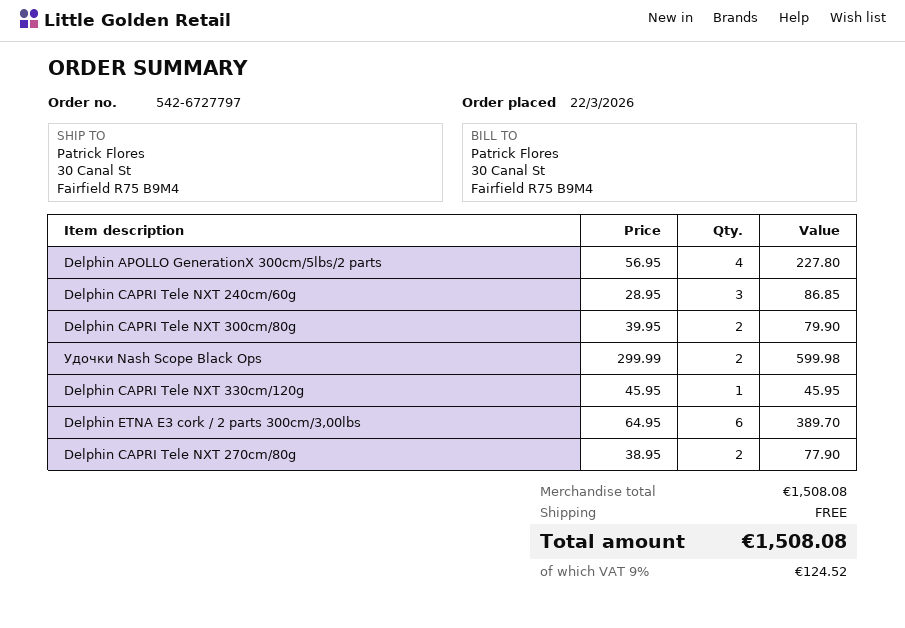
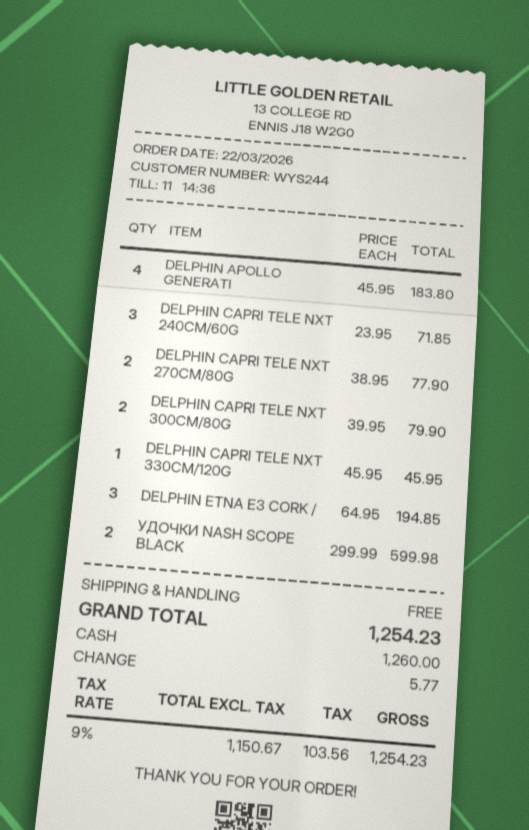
Delphin APOLLO GenerationX 300cm/5lbs/2 parts: 4 x 56.95 = 227.80 -> 4 x 45.95 = 183.80
Delphin CAPRI Tele NXT 240cm/60g: 3 x 28.95 = 86.85 -> 3 x 23.95 = 71.85
Delphin ETNA E3 cork / 2 parts 300cm/3,00lbs: 6 x 64.95 = 389.70 -> 3 x 64.95 = 194.85
tax: 9% = 124.52 -> 9% = 103.56
total: 1508.08 -> 1254.23

